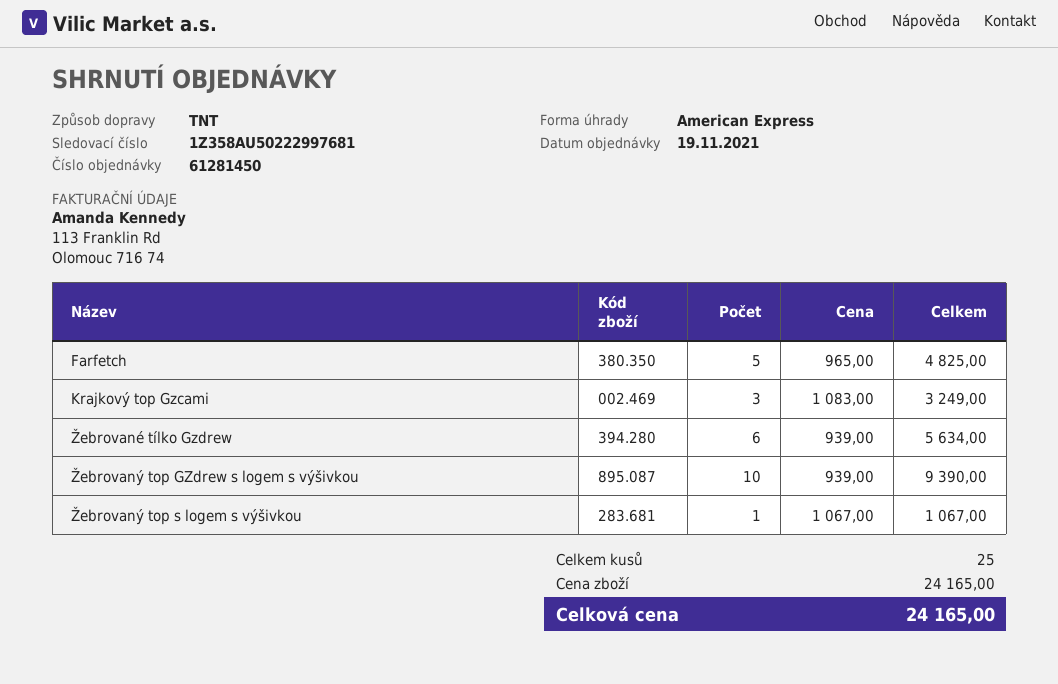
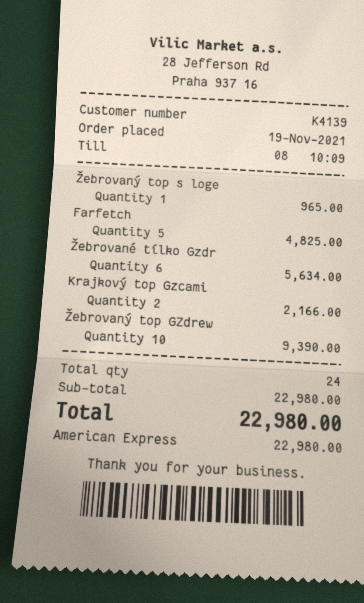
Krajkový top Gzcami: 3 for 3249.00 -> 2 for 2166.00
Žebrovaný top s logem s výšivkou: 1 for 1067.00 -> 1 for 965.00
total quantity: 25 -> 24
subtotal: 24165.00 -> 22980.00
total: 24165.00 -> 22980.00

